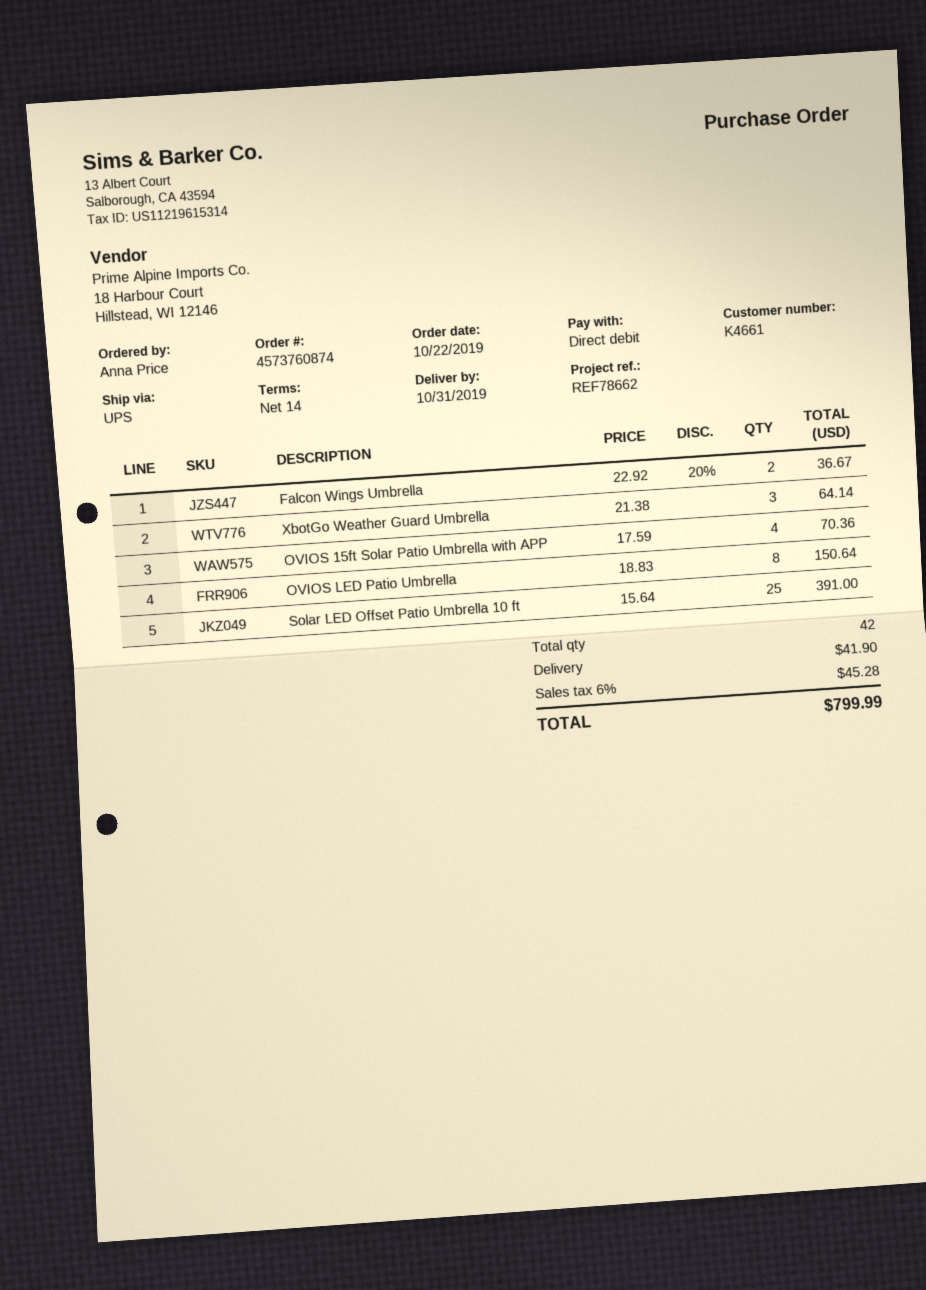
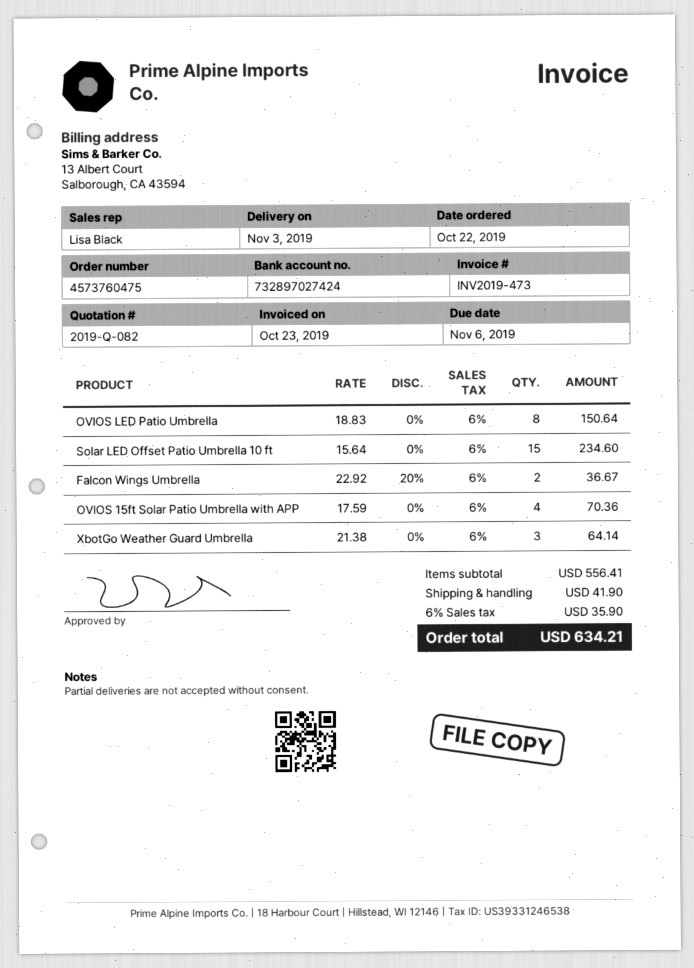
order number: 4573760874 -> 4573760475
delivery date: 2019-10-31 -> 2019-11-03
Solar LED Offset Patio Umbrella 10 ft: 25 x 15.64 = 391.00 -> 15 x 15.64 = 234.60
tax: 6% = 45.28 -> 6% = 35.90
total: 799.99 -> 634.21

